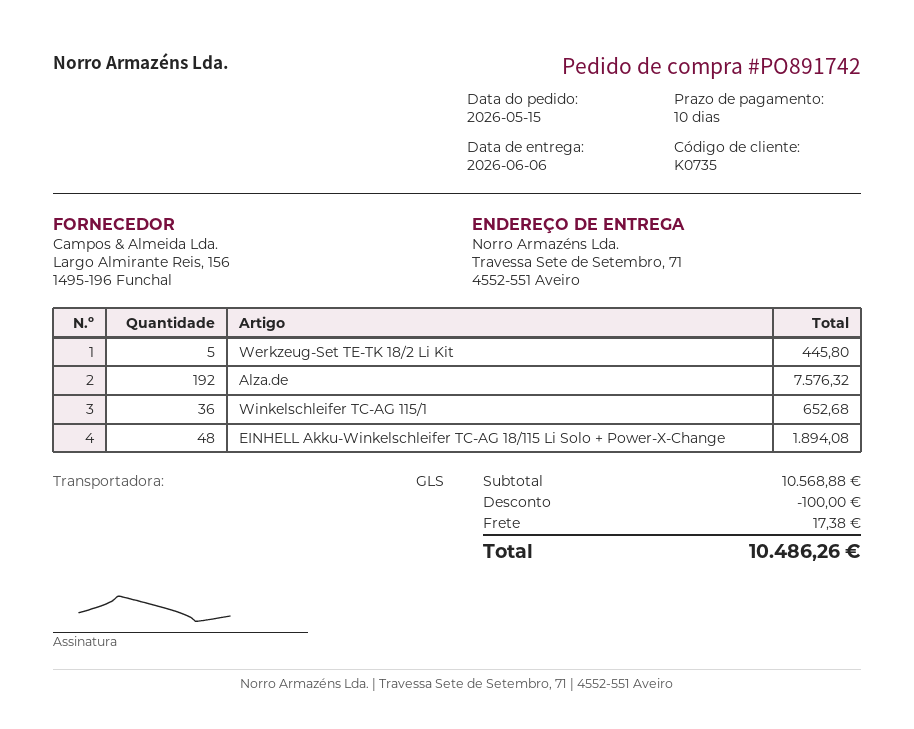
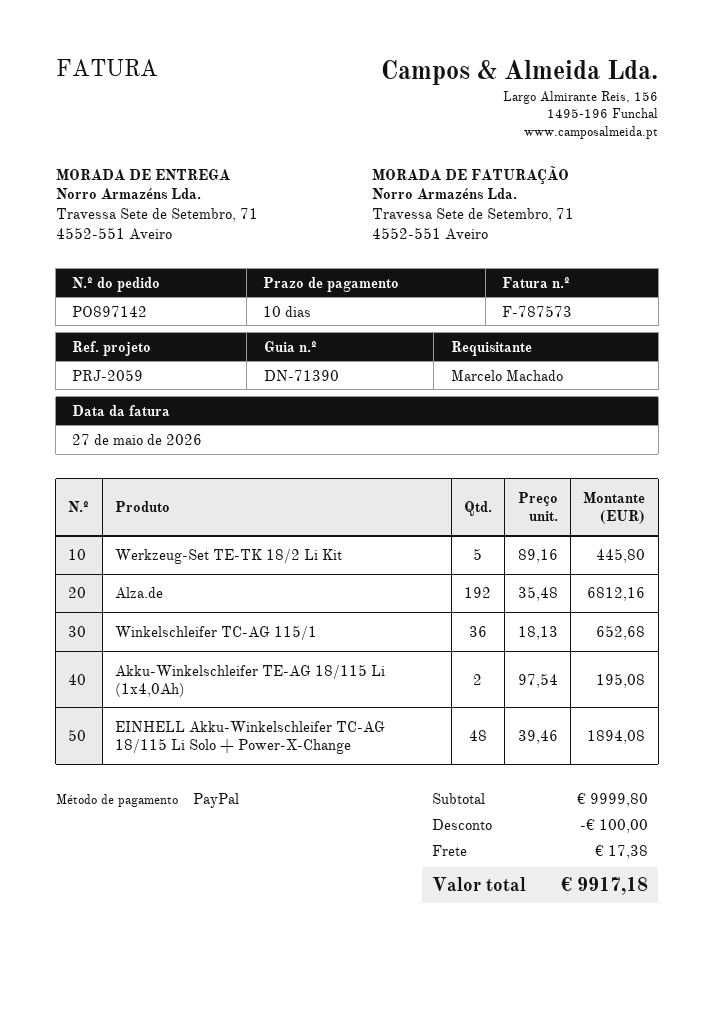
order number: PO891742 -> PO897142
Alza.de: 192 for 7576.32 -> 192 for 6812.16
Akku-Winkelschleifer TE-AG 18/115 Li (1x4,0Ah): none -> 2 for 195.08
subtotal: 10568.88 -> 9999.80
total: 10486.26 -> 9917.18

